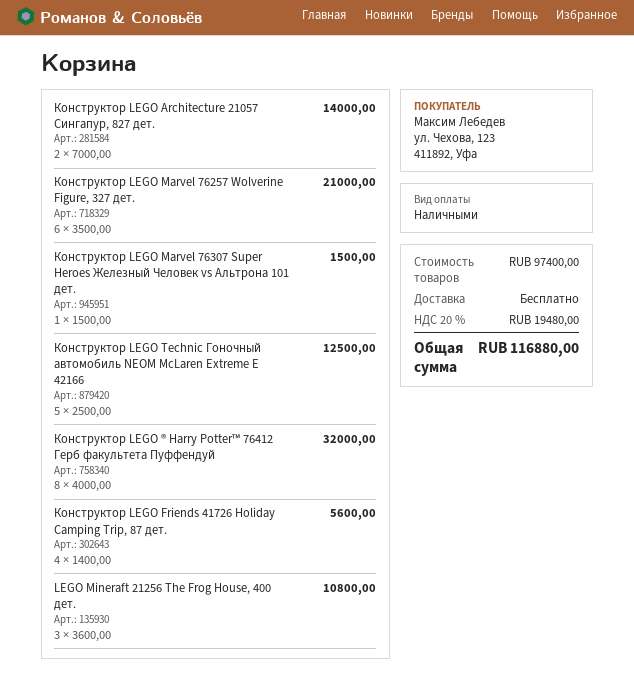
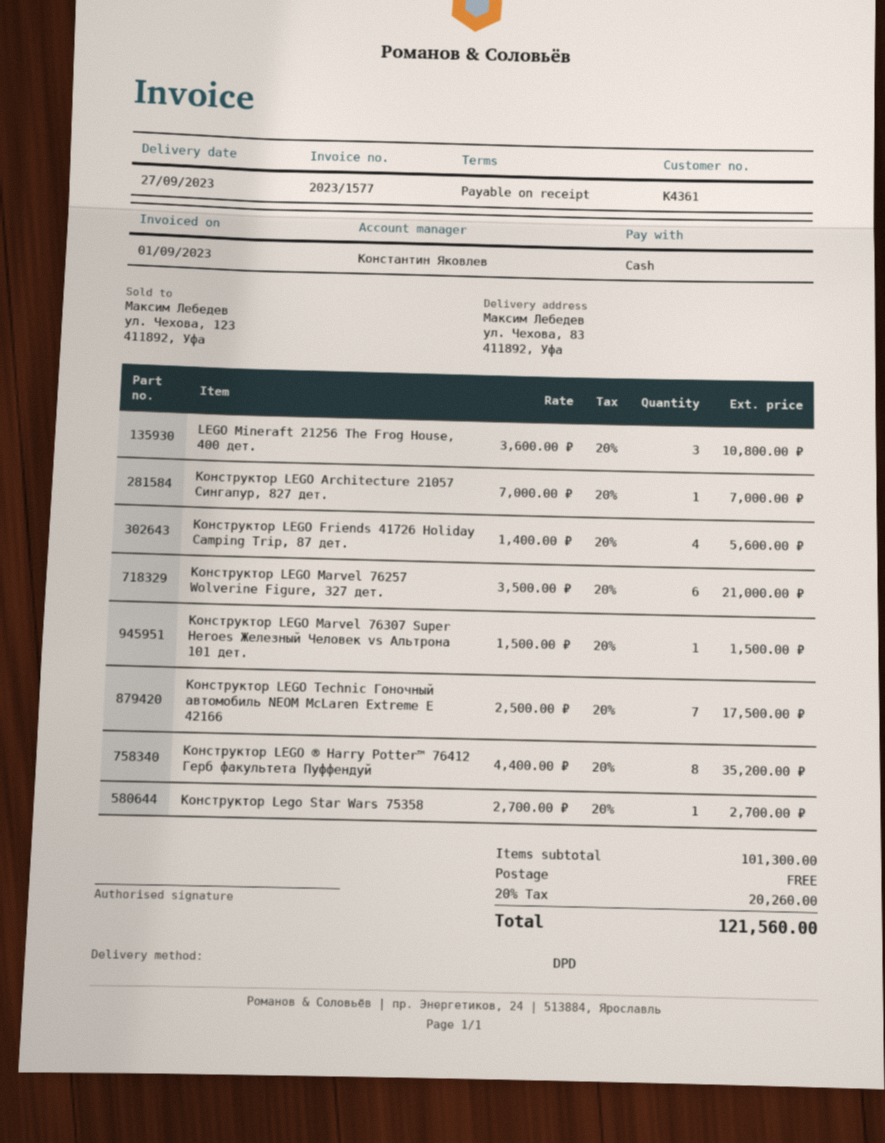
Конструктор LEGO Architecture 21057 Сингапур, 827 дет.: 2 x 7000.00 = 14000.00 -> 1 x 7000.00 = 7000.00
Конструктор LEGO Technic Гоночный автомобиль NEOM McLaren Extreme E 42166: 5 x 2500.00 = 12500.00 -> 7 x 2500.00 = 17500.00
Конструктор LEGO ® Harry Potter™ 76412 Герб факультета Пуффендуй: 8 x 4000.00 = 32000.00 -> 8 x 4400.00 = 35200.00
Конструктор Lego Star Wars 75358: none -> 1 x 2700.00 = 2700.00
subtotal: 97400.00 -> 101300.00
tax: 20% = 19480.00 -> 20% = 20260.00
total: 116880.00 -> 121560.00

